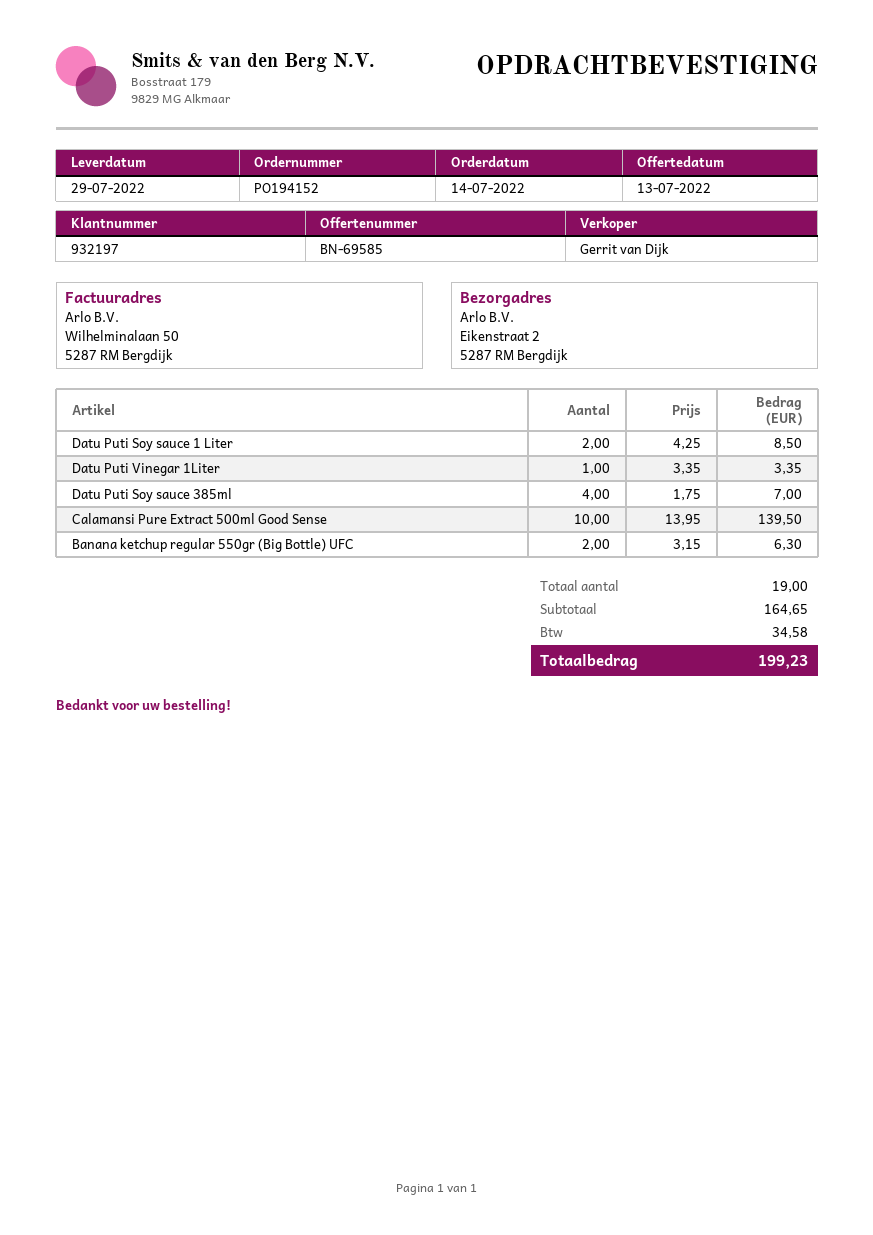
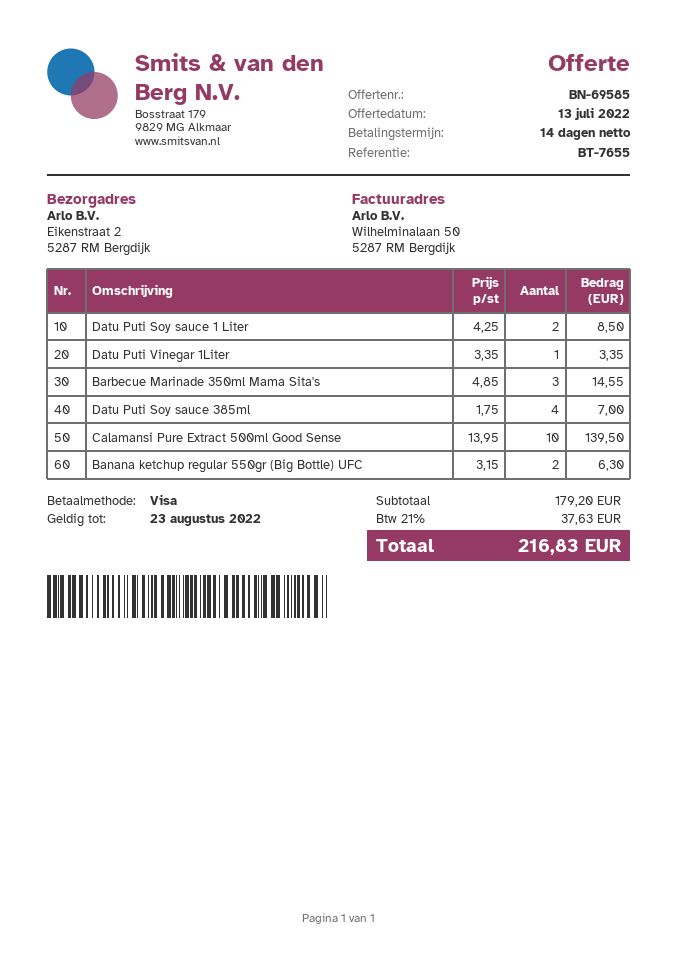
Barbecue Marinade 350ml Mama Sita's: none -> 3 x 4.85 = 14.55
subtotal: 164.65 -> 179.20
tax: 34.58 -> 37.63
total: 199.23 -> 216.83

